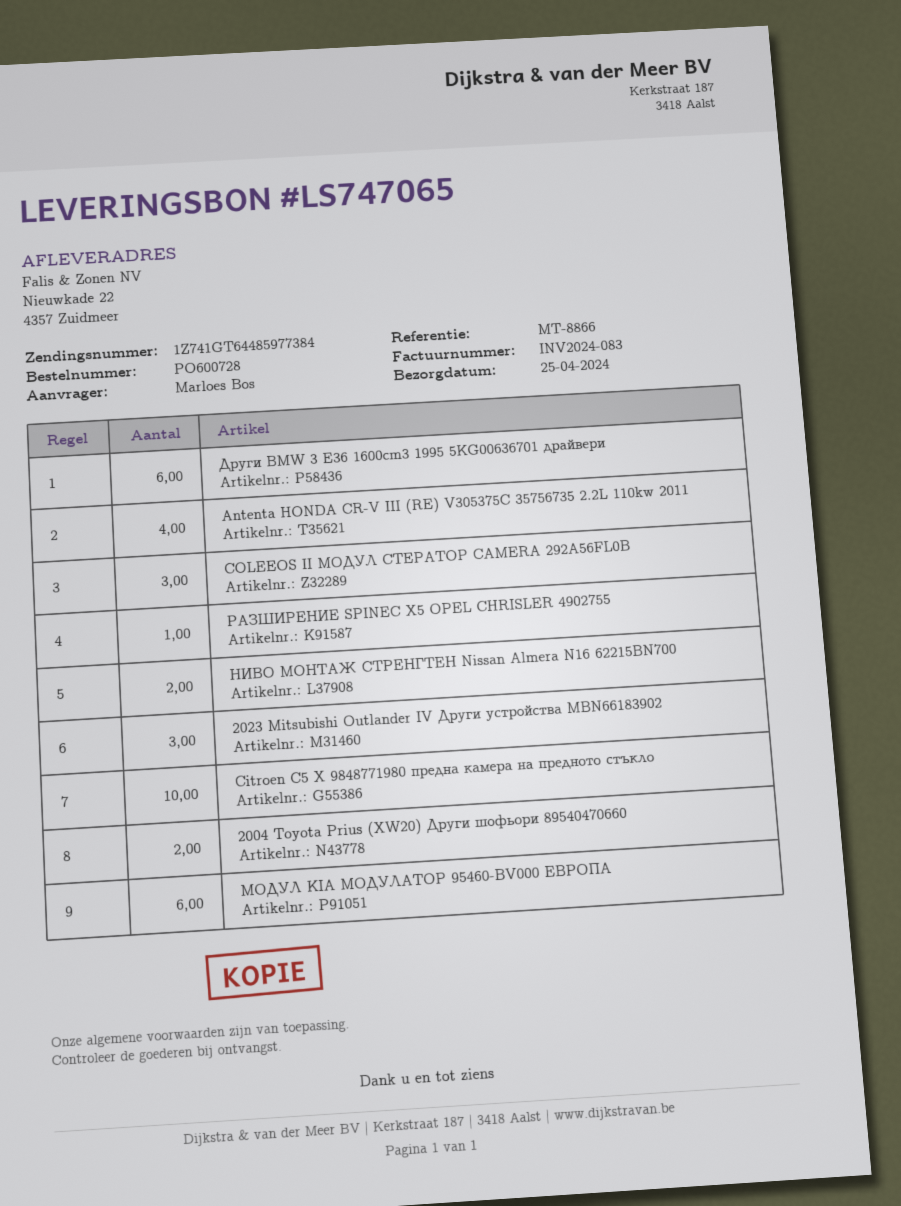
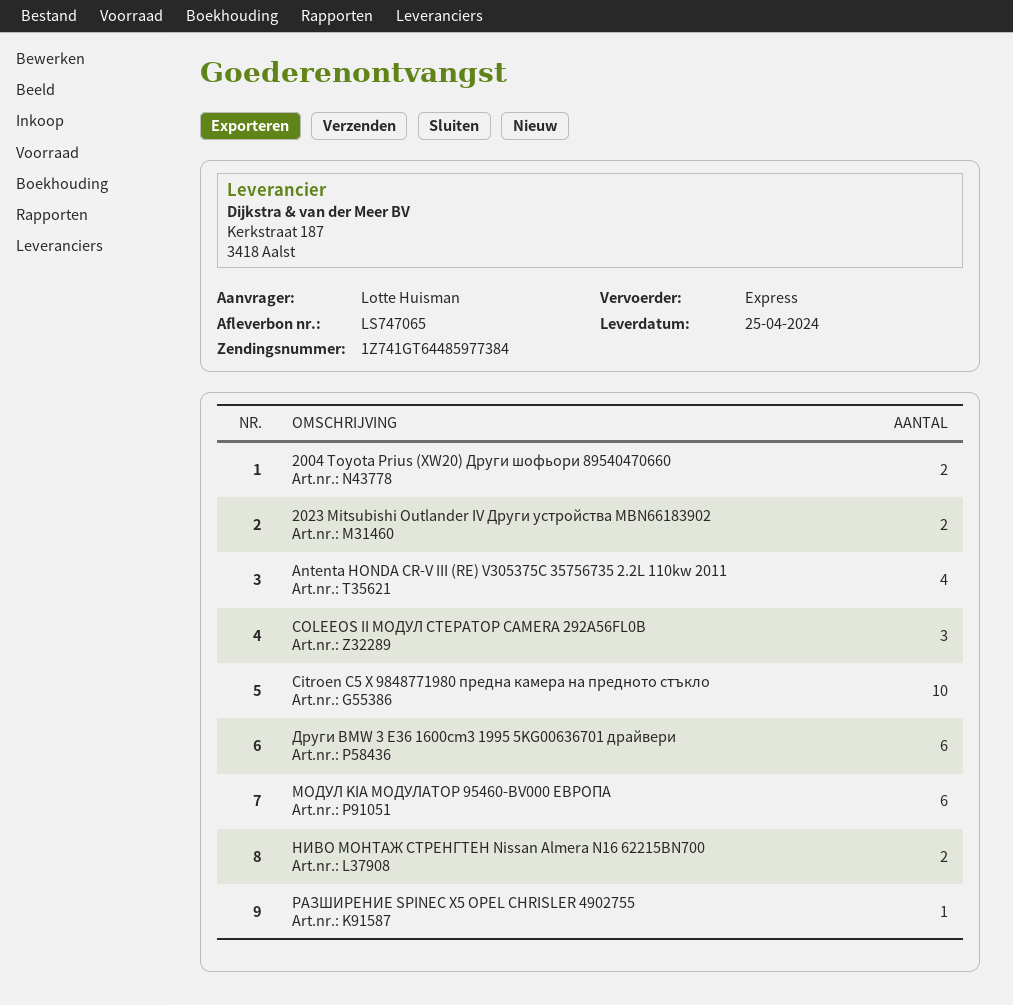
ordered by: Marloes Bos -> Lotte Huisman
2023 Mitsubishi Outlander IV Други устройства MBN66183902: 3 -> 2

